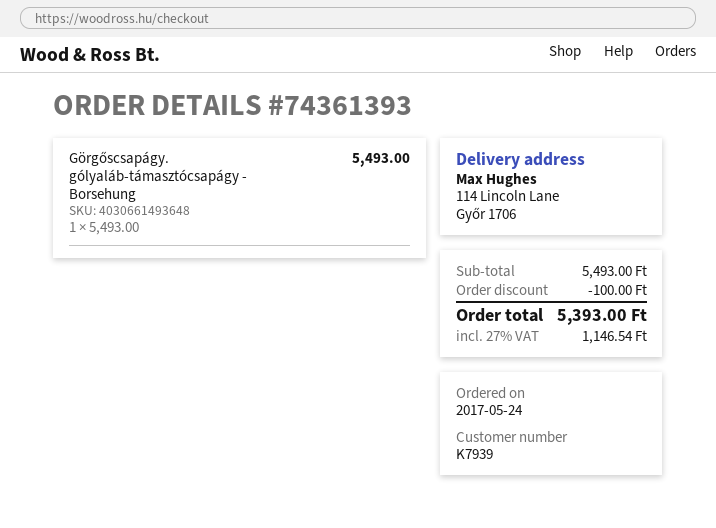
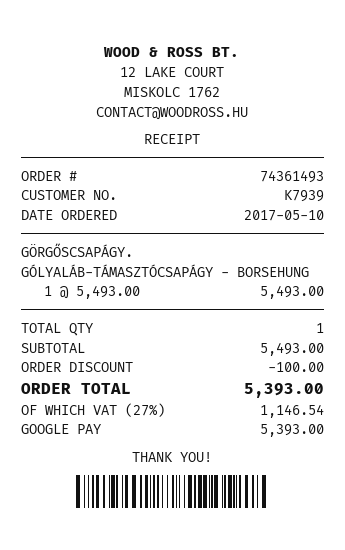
order number: 74361393 -> 74361493
order date: 2017-05-24 -> 2017-05-10

